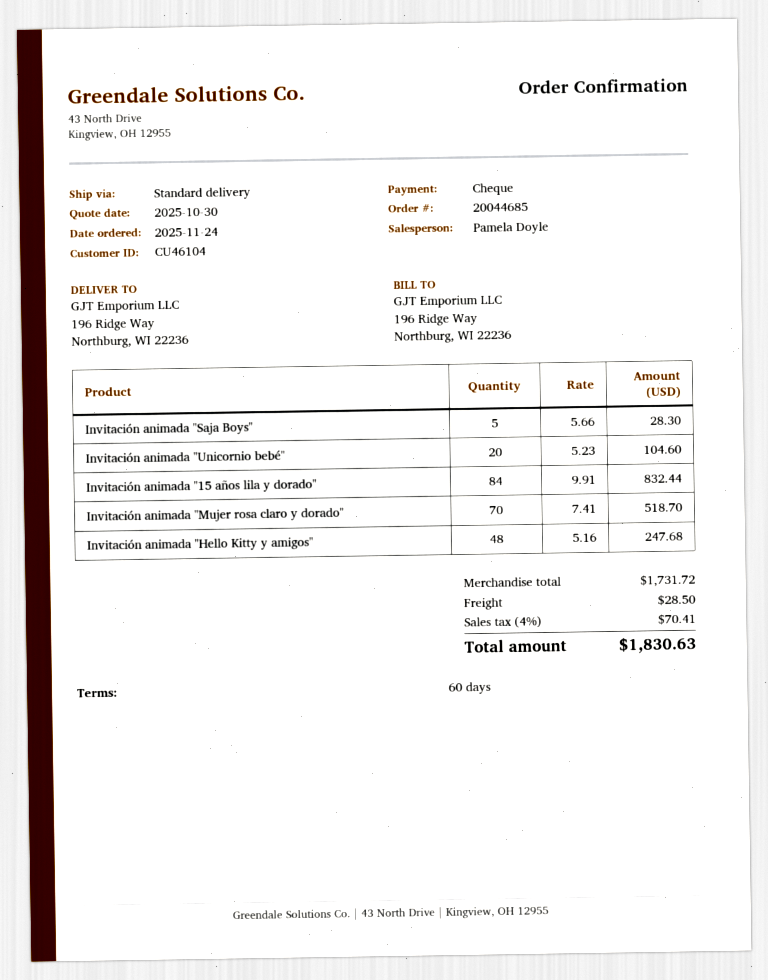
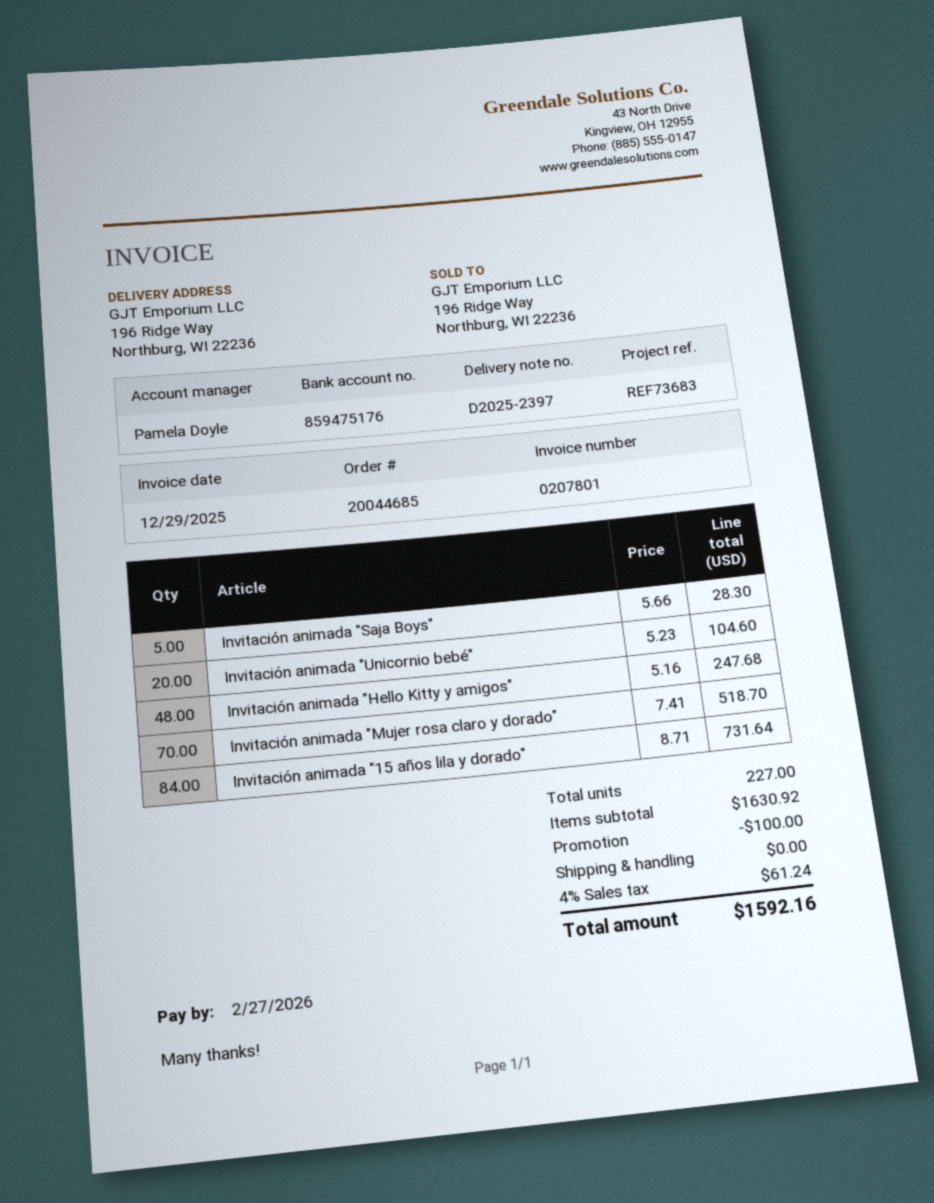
Invitación animada "15 años lila y dorado": 84 x 9.91 = 832.44 -> 84 x 8.71 = 731.64
subtotal: 1731.72 -> 1630.92
discount: none -> 100.00
shipping: 28.50 -> 0.00
tax: 4% = 70.41 -> 4% = 61.24
total: 1830.63 -> 1592.16

